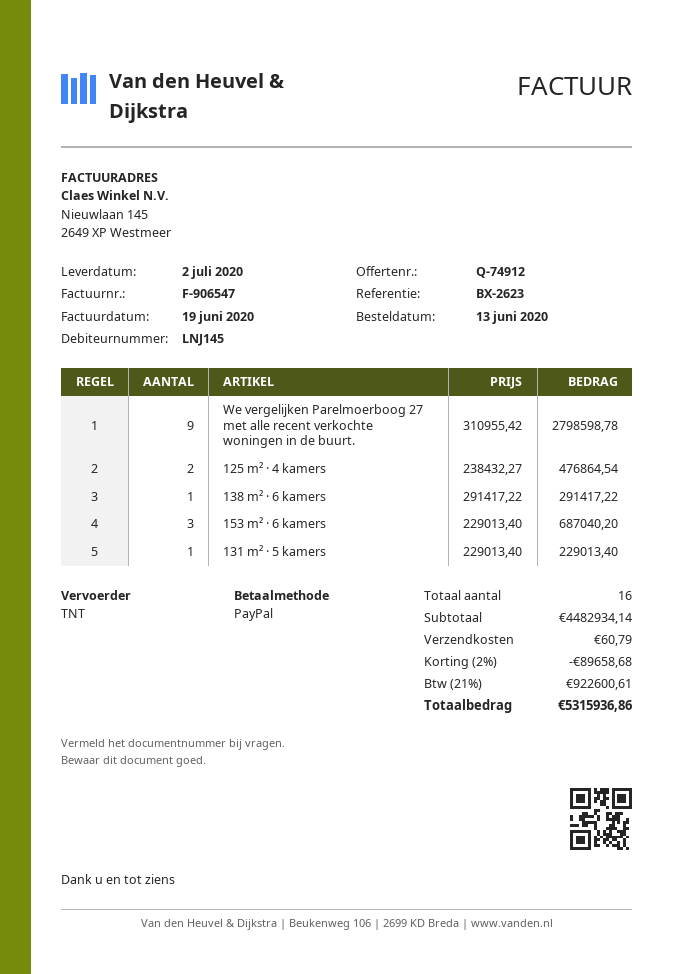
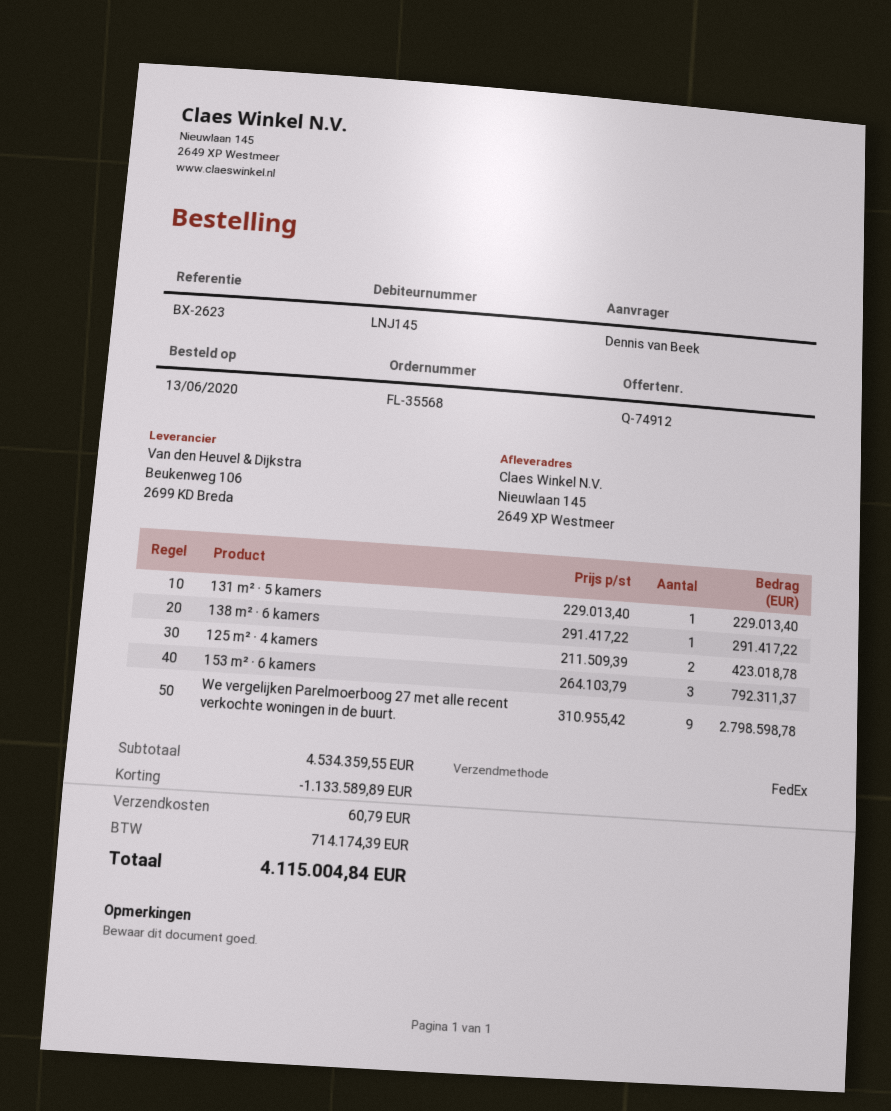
shipping method: TNT -> FedEx
125 m² · 4 kamers: 2 x 238432.27 = 476864.54 -> 2 x 211509.39 = 423018.78
153 m² · 6 kamers: 3 x 229013.40 = 687040.20 -> 3 x 264103.79 = 792311.37
subtotal: 4482934.14 -> 4534359.55
discount: 89658.68 -> 1133589.89
tax: 922600.61 -> 714174.39
total: 5315936.86 -> 4115004.84

